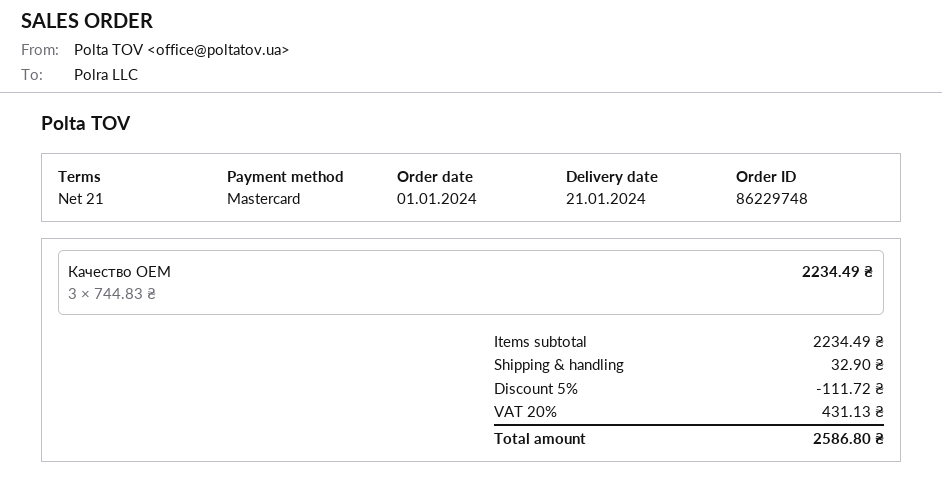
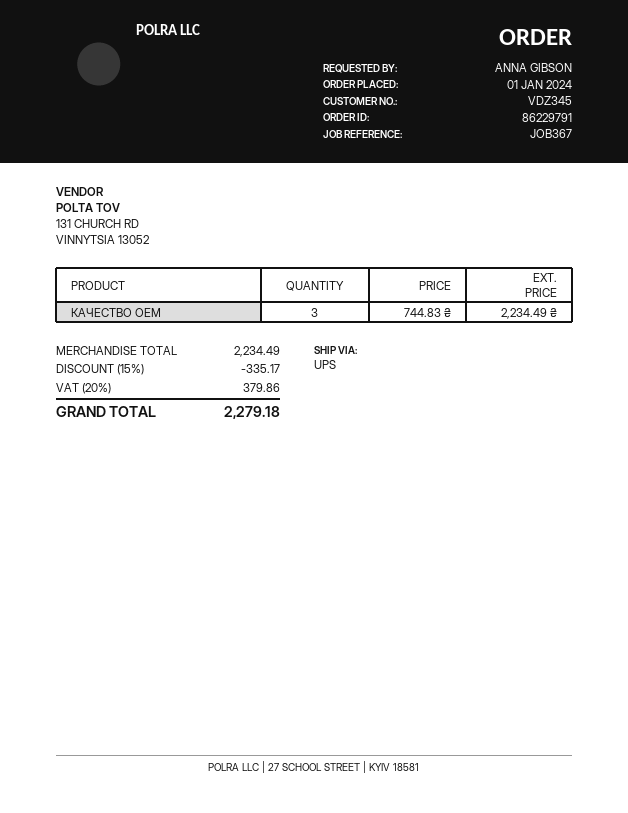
order number: 86229748 -> 86229791
discount: 5% = 111.72 -> 15% = 335.17
shipping: 32.90 -> none
tax: 20% = 431.13 -> 20% = 379.86
total: 2586.80 -> 2279.18

